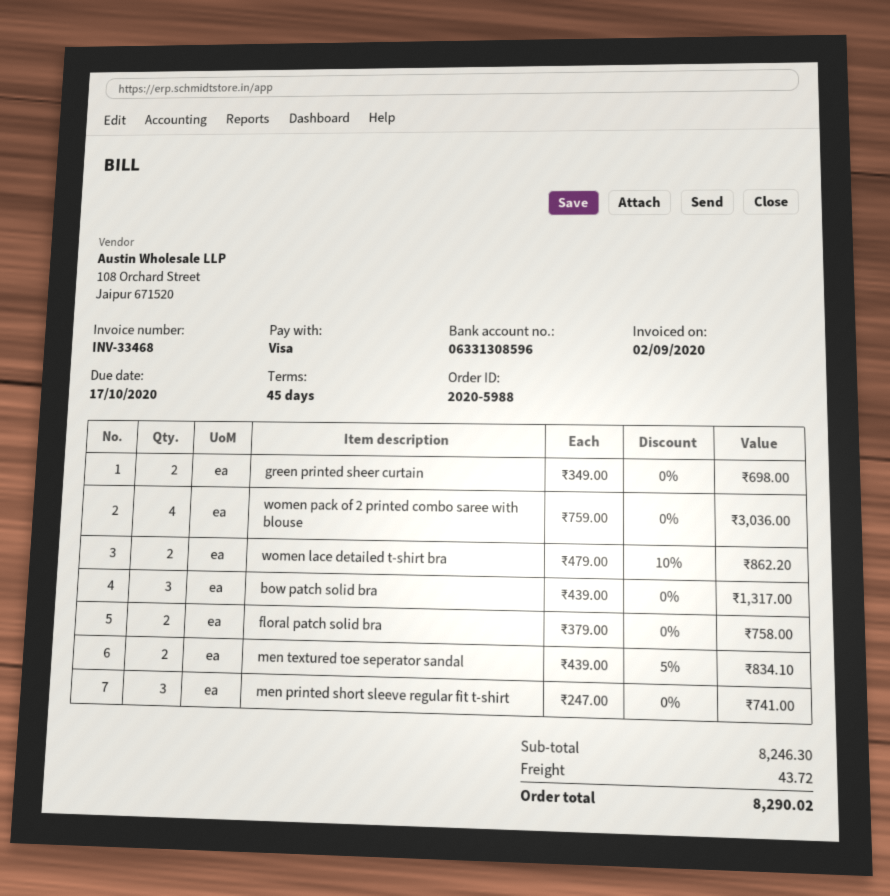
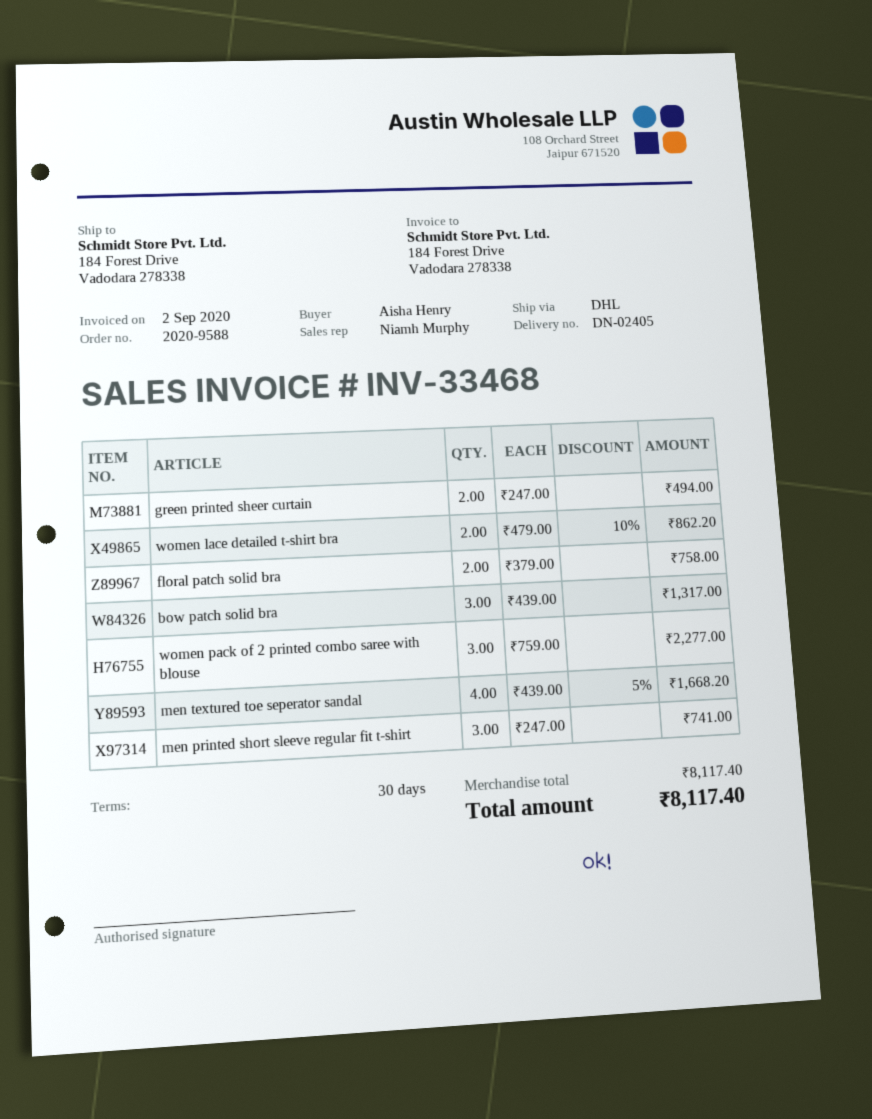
order number: 2020-5988 -> 2020-9588
payment terms: 45 days -> 30 days
green printed sheer curtain: 2 x 349.00 = 698.00 -> 2 x 247.00 = 494.00
women pack of 2 printed combo saree with blouse: 4 x 759.00 = 3036.00 -> 3 x 759.00 = 2277.00
men textured toe seperator sandal: 2 x 439.00 - 5% = 834.10 -> 4 x 439.00 - 5% = 1668.20
subtotal: 8246.30 -> 8117.40
shipping: 43.72 -> none
total: 8290.02 -> 8117.40

